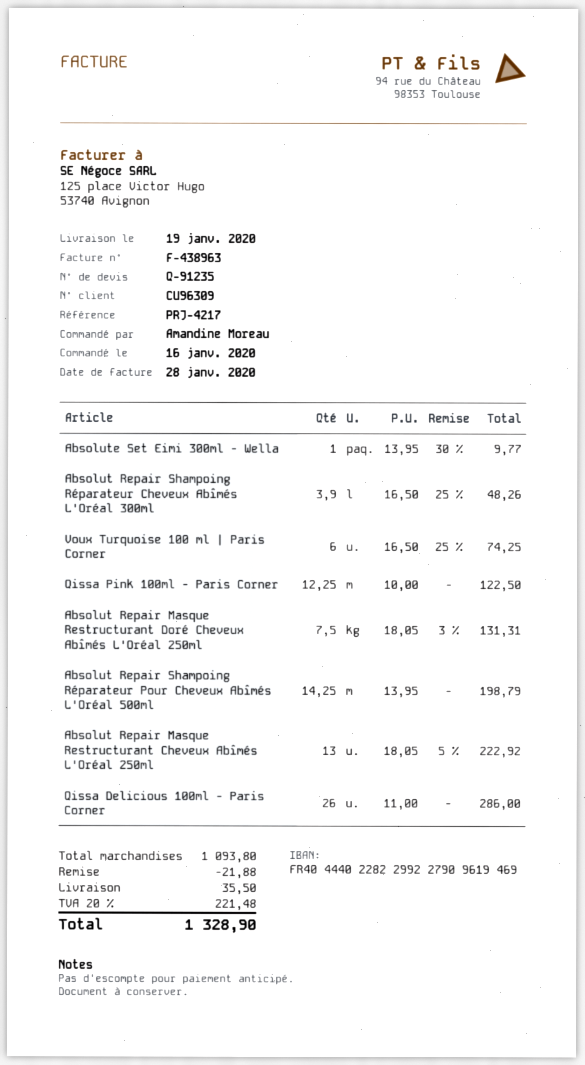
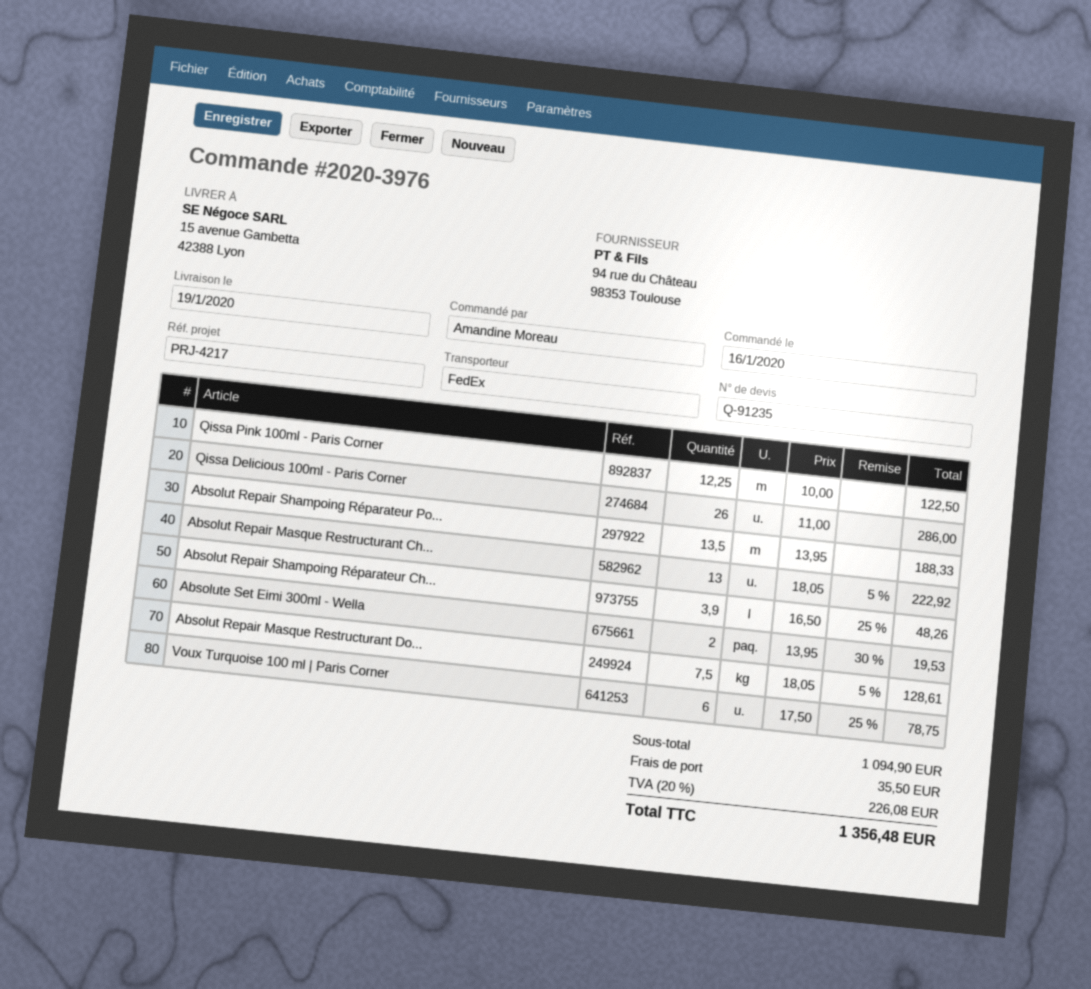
Absolute Set Eimi 300ml - Wella: 1 x 13.95 - 30% = 9.77 -> 2 x 13.95 - 30% = 19.53
Voux Turquoise 100 ml | Paris Corner: 6 x 16.50 - 25% = 74.25 -> 6 x 17.50 - 25% = 78.75
Absolut Repair Masque Restructurant Doré Cheveux Abîmés L'Oréal 250ml: 7.5 x 18.05 - 3% = 131.31 -> 7.5 x 18.05 - 5% = 128.61
Absolut Repair Shampoing Réparateur Pour Cheveux Abîmés L'Oréal 500ml: 14.25 x 13.95 = 198.79 -> 13.5 x 13.95 = 188.33
subtotal: 1093.80 -> 1094.90
discount: 21.88 -> none
tax: 20% = 221.48 -> 20% = 226.08
total: 1328.90 -> 1356.48

